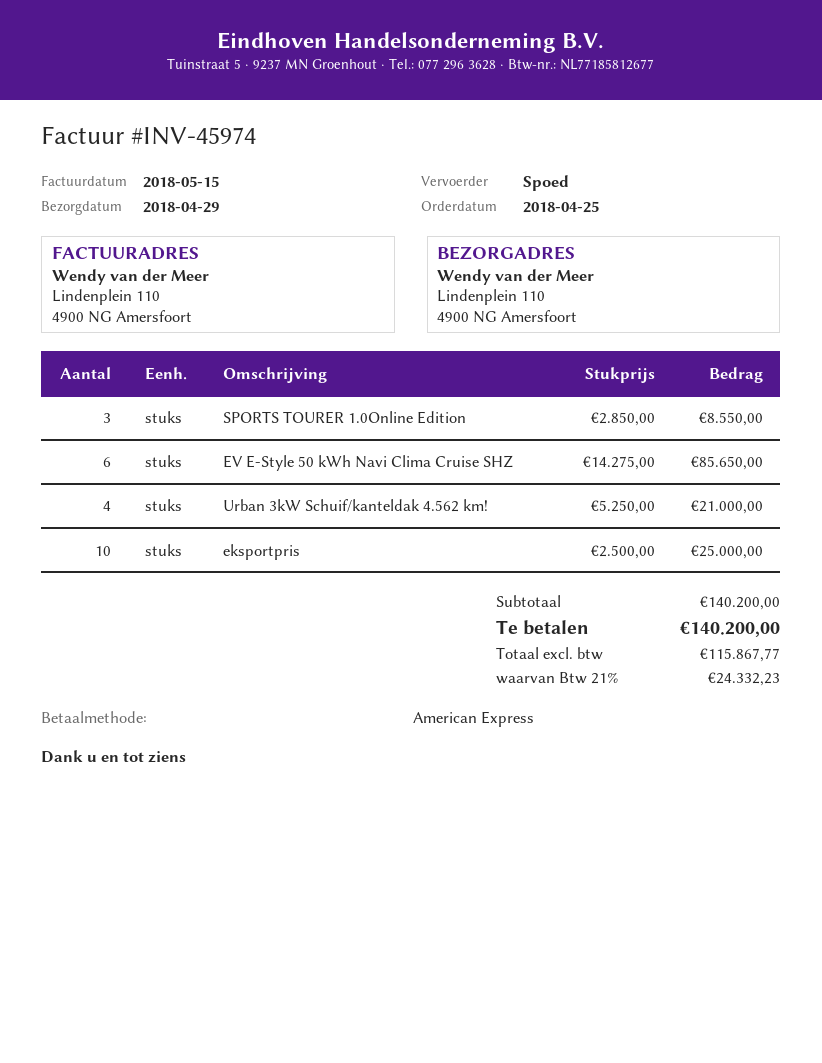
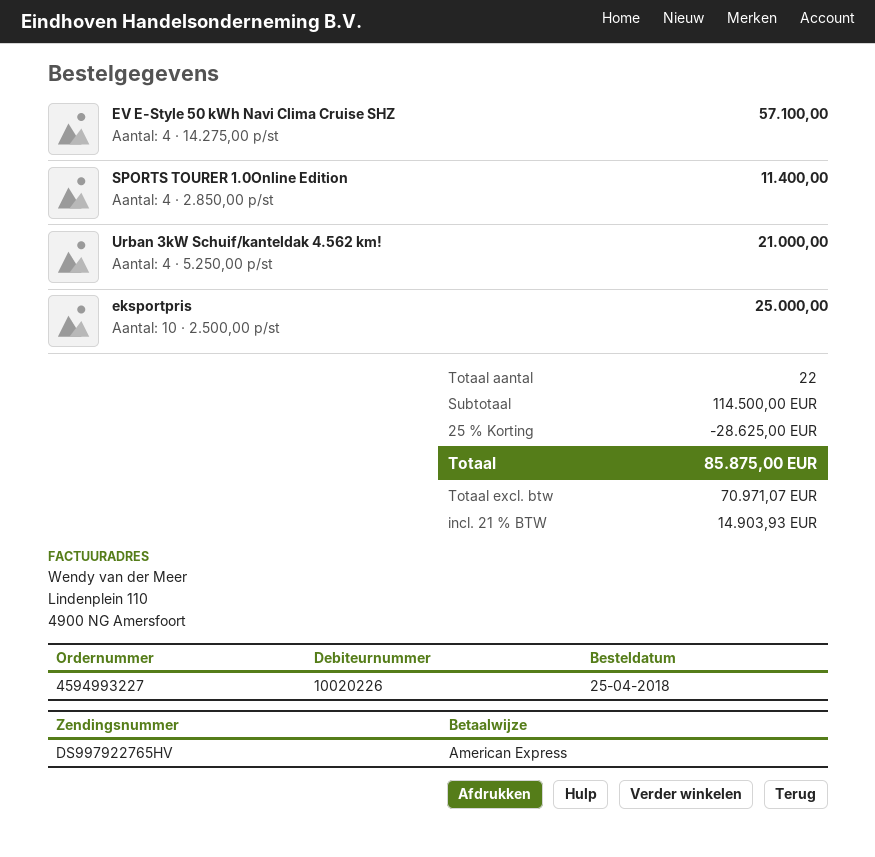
SPORTS TOURER 1.0Online Edition: 3 x 2850.00 = 8550.00 -> 4 x 2850.00 = 11400.00
EV E-Style 50 kWh Navi Clima Cruise SHZ: 6 x 14275.00 = 85650.00 -> 4 x 14275.00 = 57100.00
subtotal: 140200.00 -> 114500.00
discount: none -> 25% = 28625.00
net: 115867.77 -> 70971.07
tax: 21% = 24332.23 -> 21% = 14903.93
total: 140200.00 -> 85875.00

